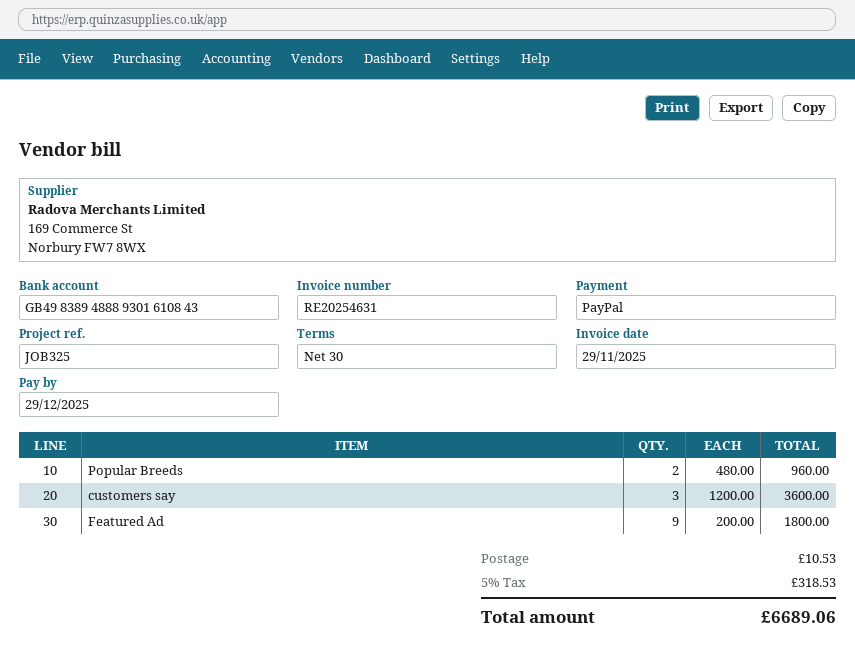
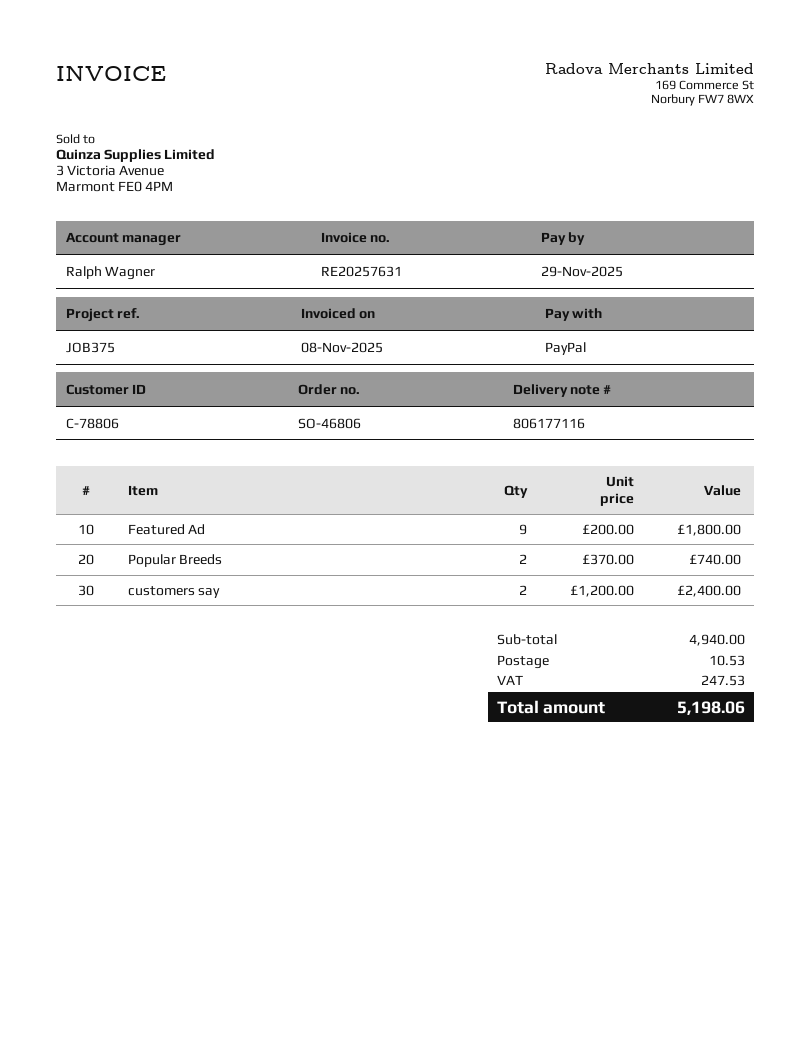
invoice number: RE20254631 -> RE20257631
invoice date: 2025-11-29 -> 2025-11-08
due date: 2025-12-29 -> 2025-11-29
reference: JOB325 -> JOB375
Popular Breeds: 2 x 480.00 = 960.00 -> 2 x 370.00 = 740.00
customers say: 3 x 1200.00 = 3600.00 -> 2 x 1200.00 = 2400.00
tax: 318.53 -> 247.53
total: 6689.06 -> 5198.06

